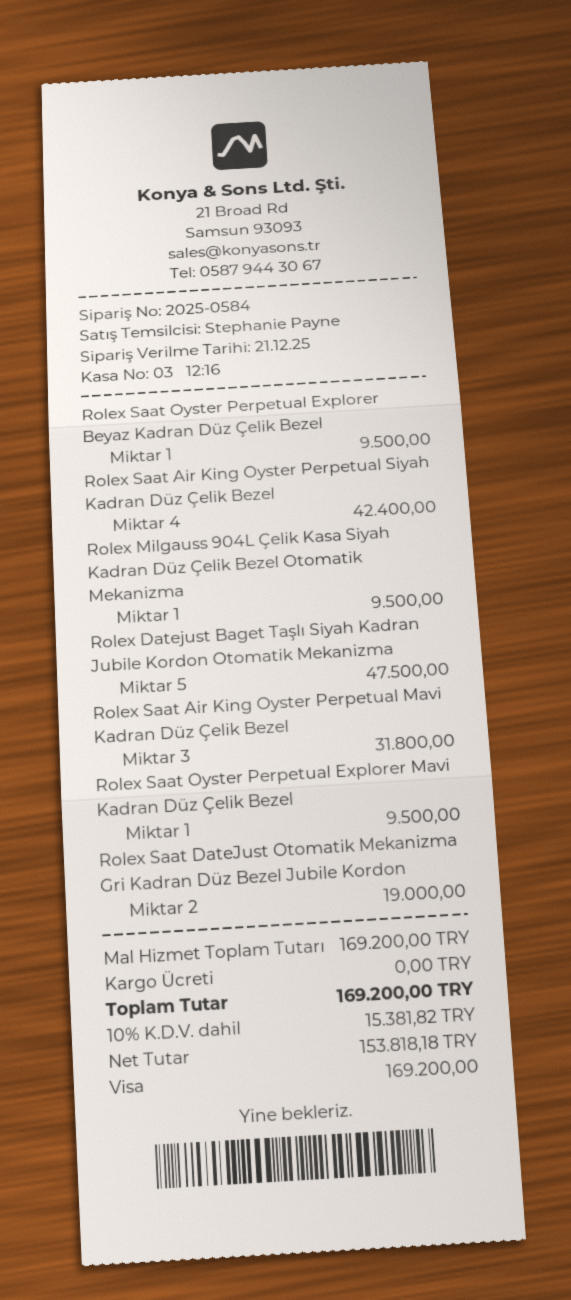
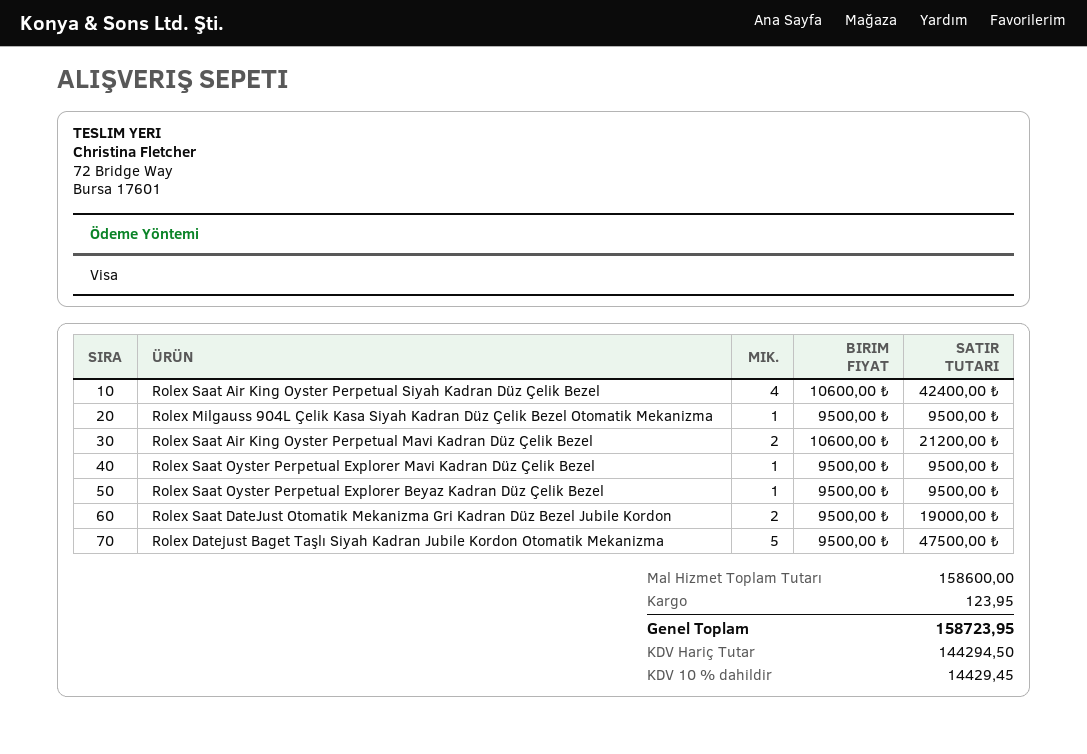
Rolex Saat Air King Oyster Perpetual Mavi Kadran Düz Çelik Bezel: 3 for 31800.00 -> 2 for 21200.00
subtotal: 169200.00 -> 158600.00
shipping: 0.00 -> 123.95
net: 153818.18 -> 144294.50
tax: 10% = 15381.82 -> 10% = 14429.45
total: 169200.00 -> 158723.95

